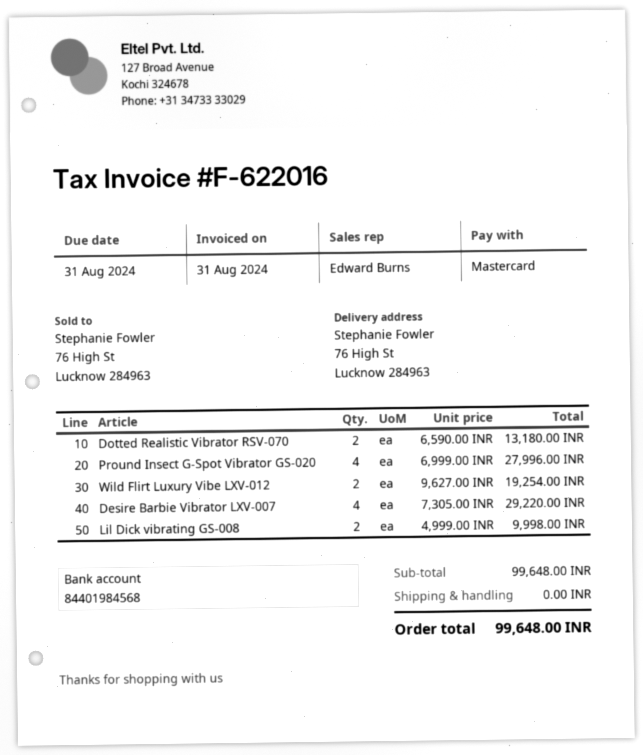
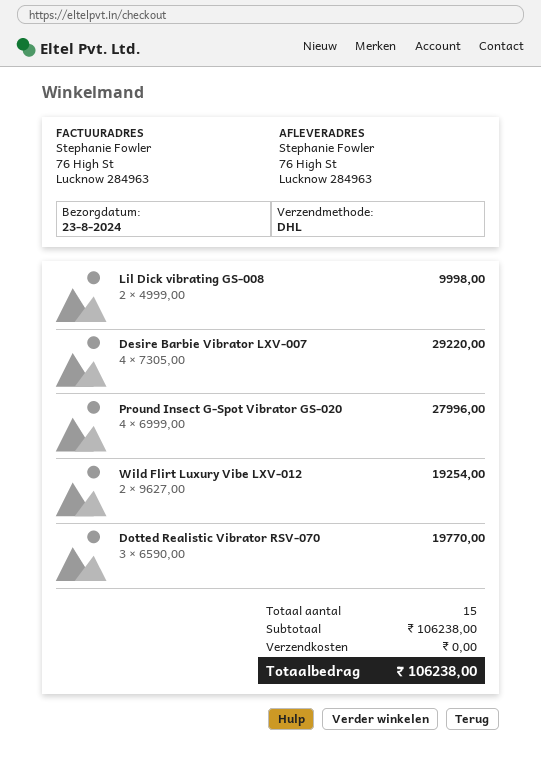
Dotted Realistic Vibrator RSV-070: 2 x 6590.00 = 13180.00 -> 3 x 6590.00 = 19770.00
subtotal: 99648.00 -> 106238.00
total: 99648.00 -> 106238.00

